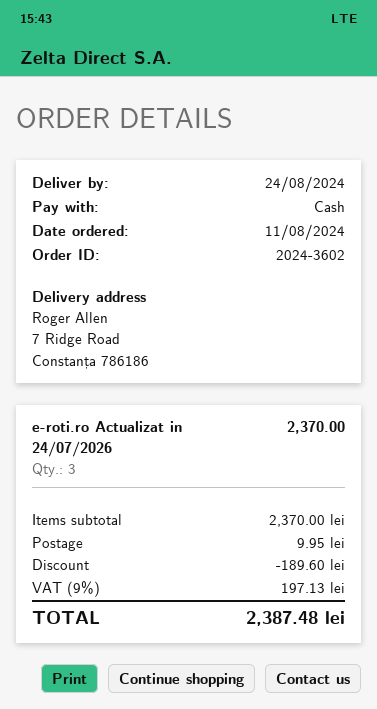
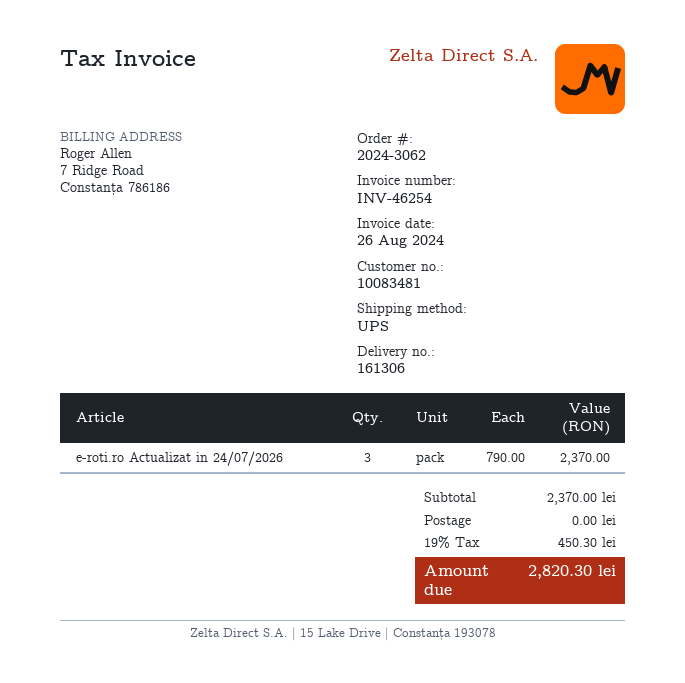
order number: 2024-3602 -> 2024-3062
discount: 189.60 -> none
shipping: 9.95 -> 0.00
tax: 9% = 197.13 -> 19% = 450.30
total: 2387.48 -> 2820.30

